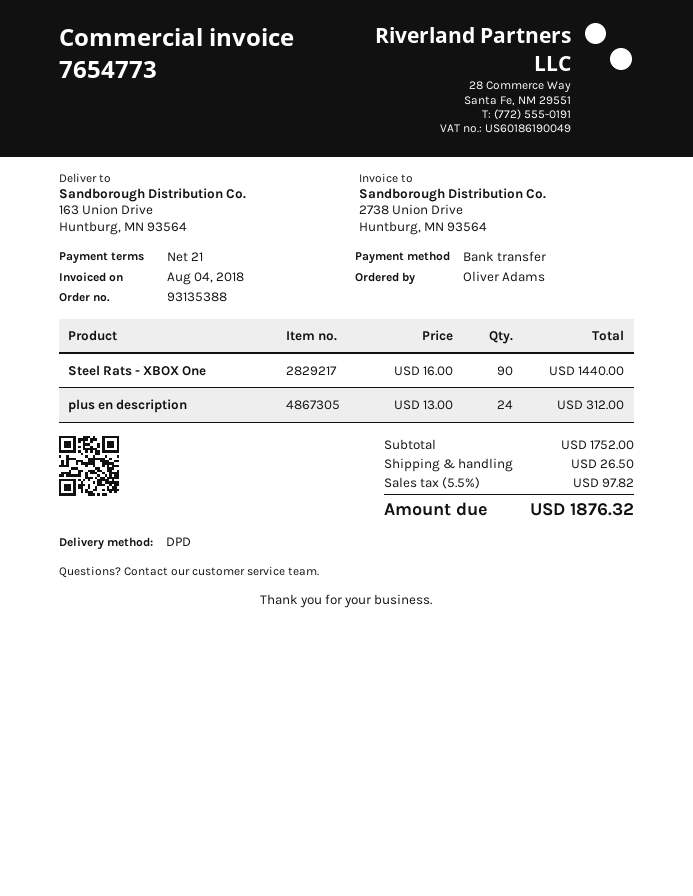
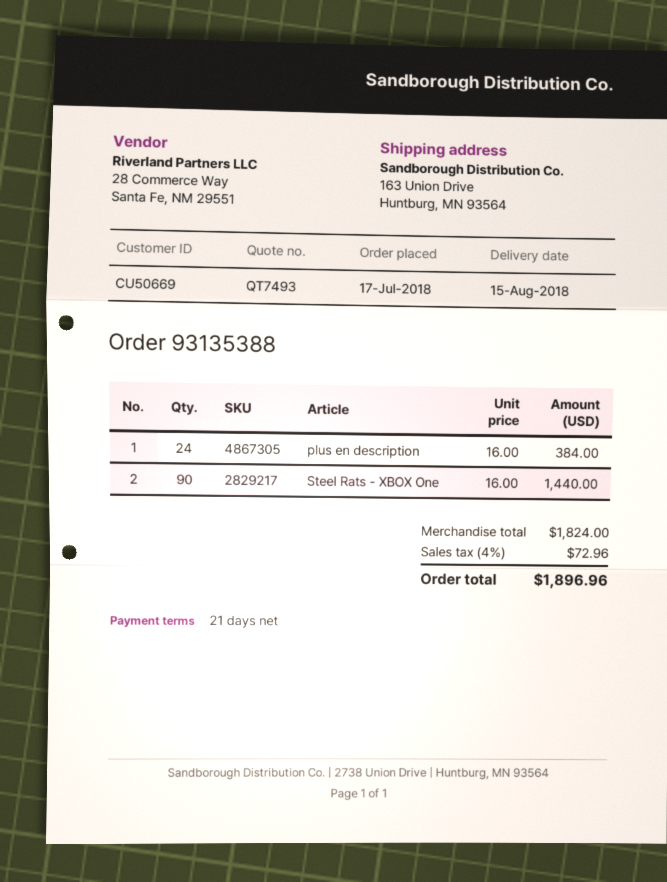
plus en description: 24 x 13.00 = 312.00 -> 24 x 16.00 = 384.00
subtotal: 1752.00 -> 1824.00
shipping: 26.50 -> none
tax: 5.5% = 97.82 -> 4% = 72.96
total: 1876.32 -> 1896.96

